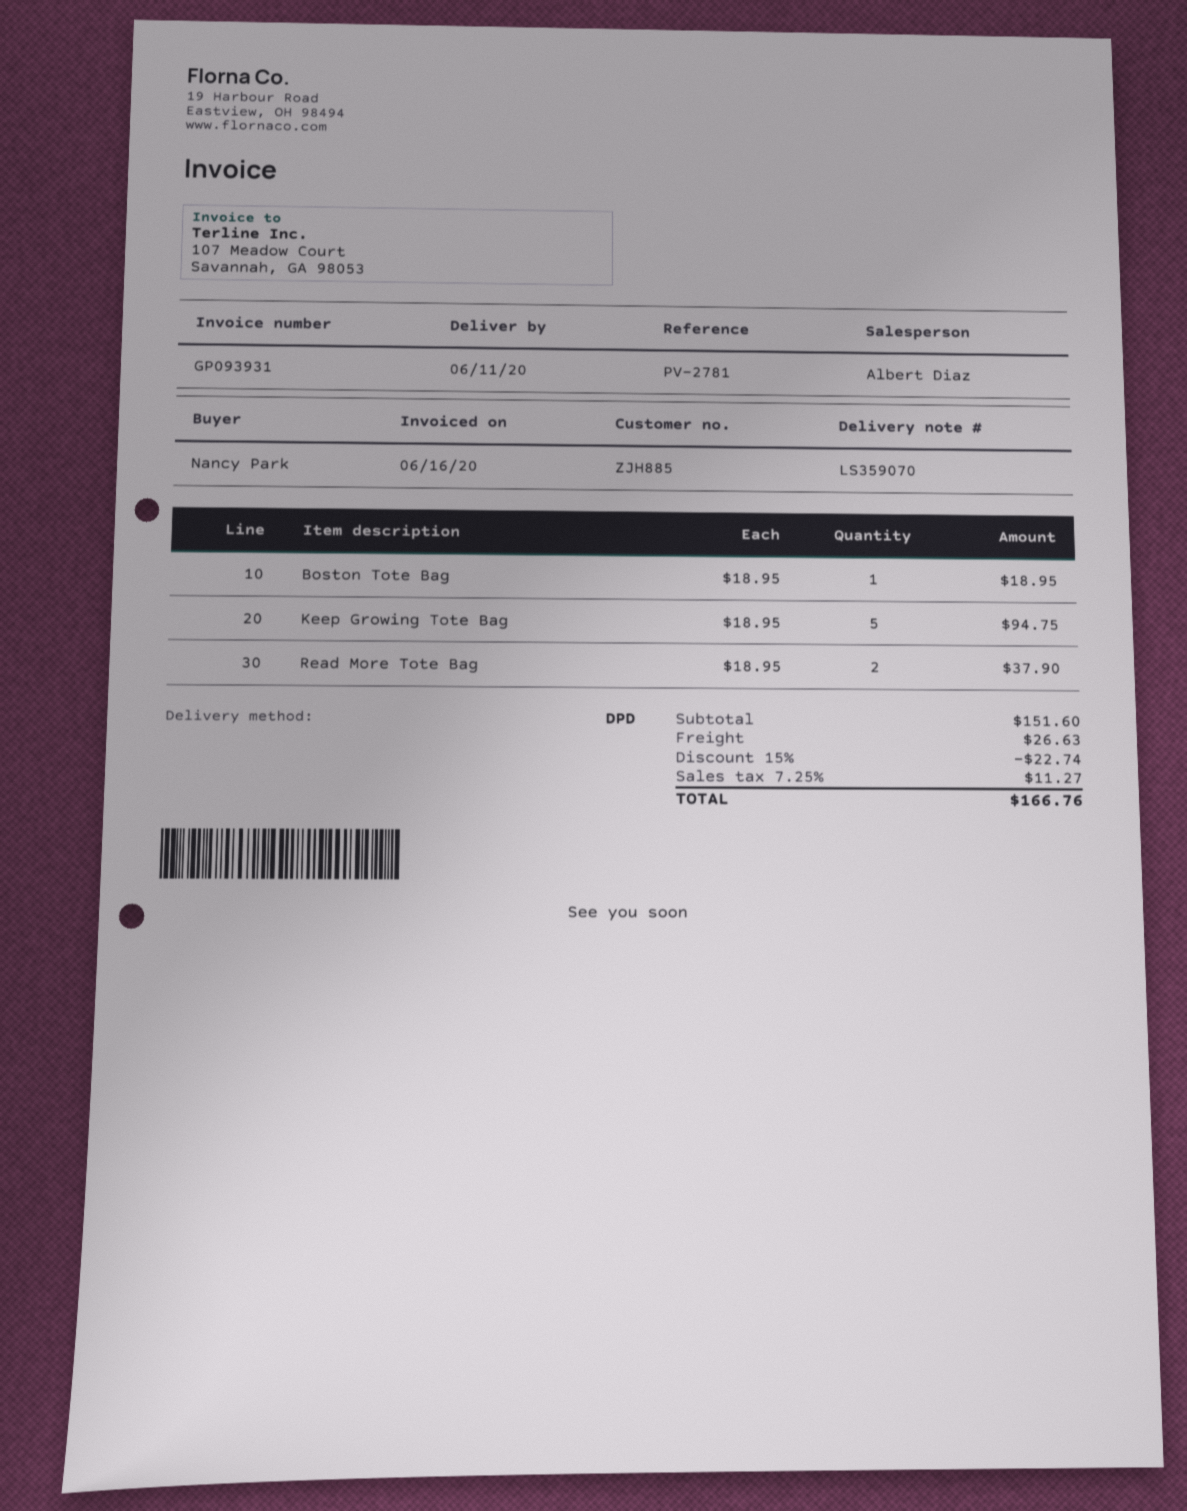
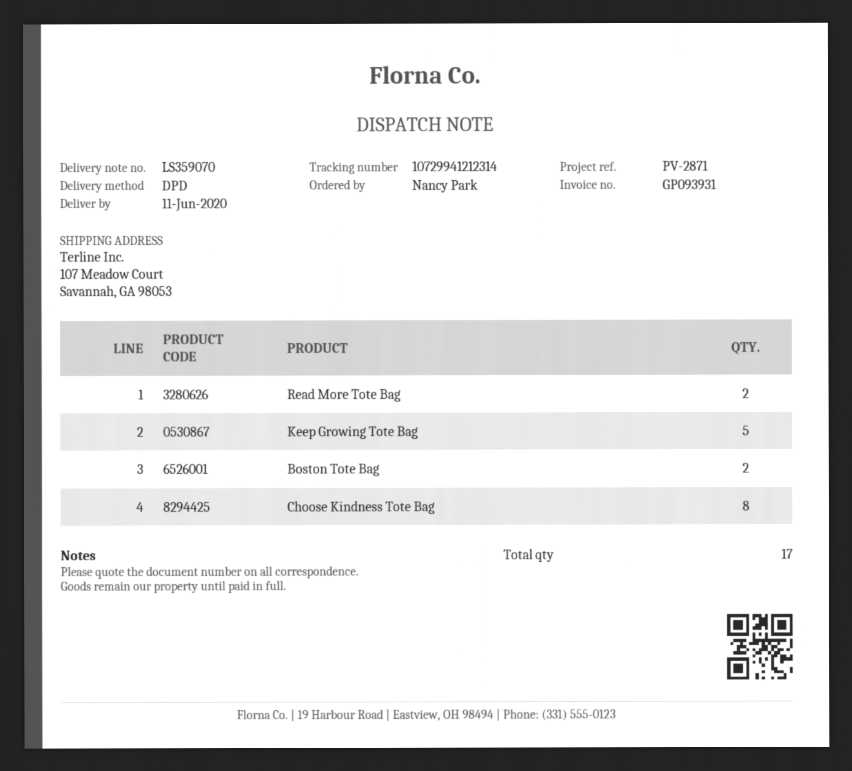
reference: PV-2781 -> PV-2871
Boston Tote Bag: 1 -> 2
Choose Kindness Tote Bag: none -> 8

